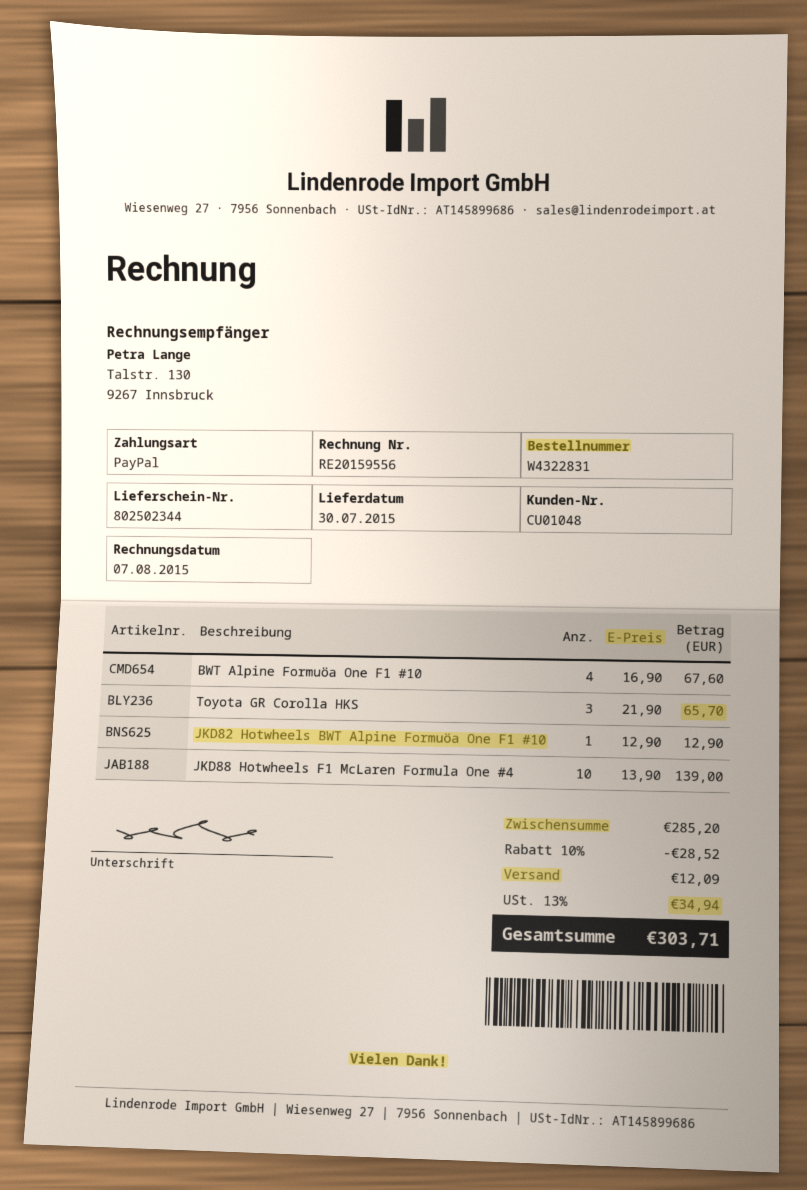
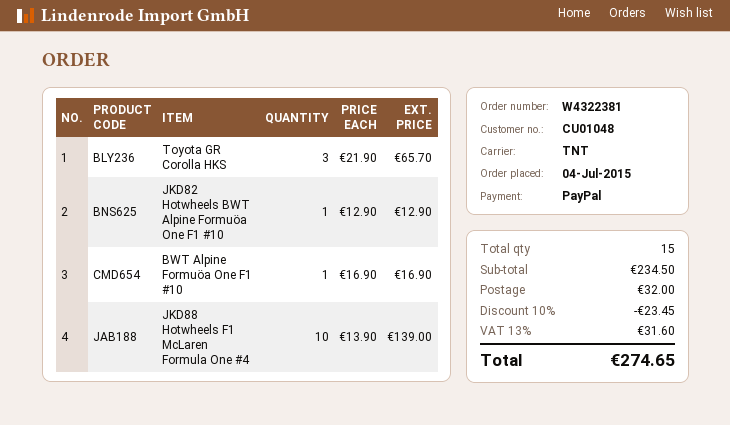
order number: W4322831 -> W4322381
BWT Alpine Formuöa One F1 #10: 4 x 16.90 = 67.60 -> 1 x 16.90 = 16.90
subtotal: 285.20 -> 234.50
discount: 10% = 28.52 -> 10% = 23.45
shipping: 12.09 -> 32.00
tax: 13% = 34.94 -> 13% = 31.60
total: 303.71 -> 274.65

